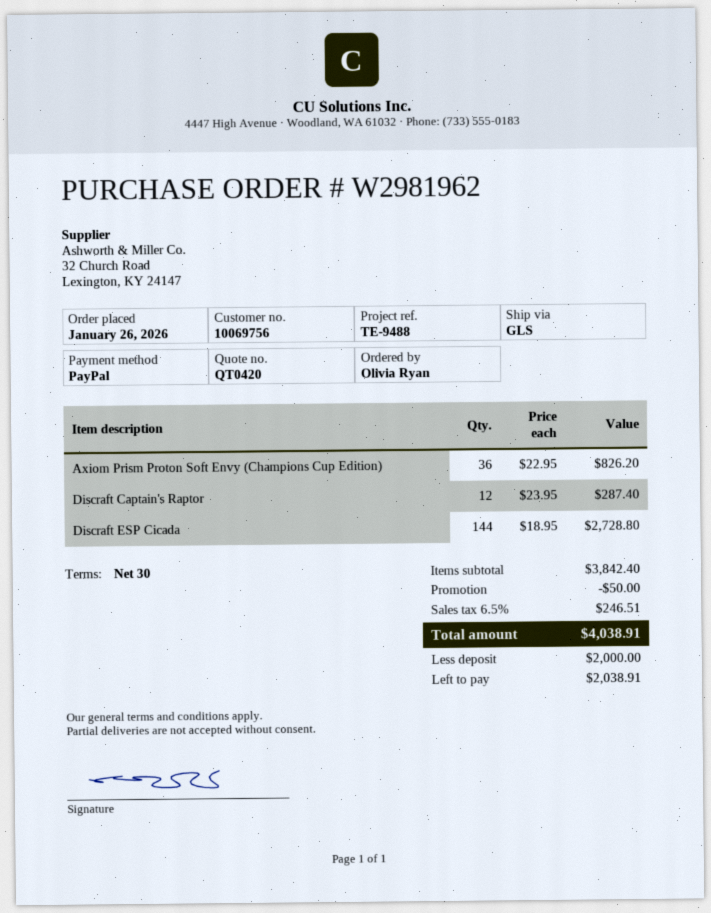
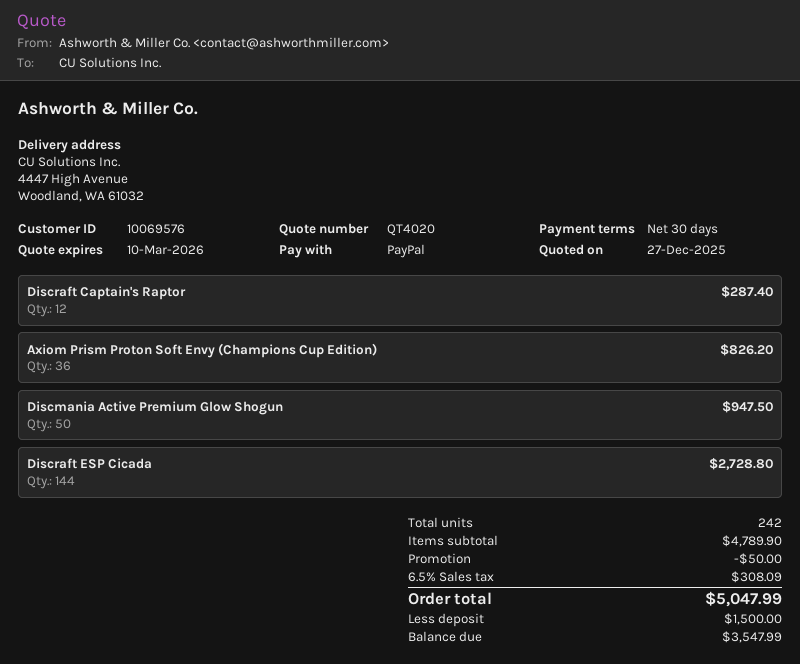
quote number: QT0420 -> QT4020
customer number: 10069756 -> 10069576
Discmania Active Premium Glow Shogun: none -> 50 for 947.50
subtotal: 3842.40 -> 4789.90
tax: 6.5% = 246.51 -> 6.5% = 308.09
total: 4038.91 -> 5047.99
deposit: 2000.00 -> 1500.00
balance: 2038.91 -> 3547.99

